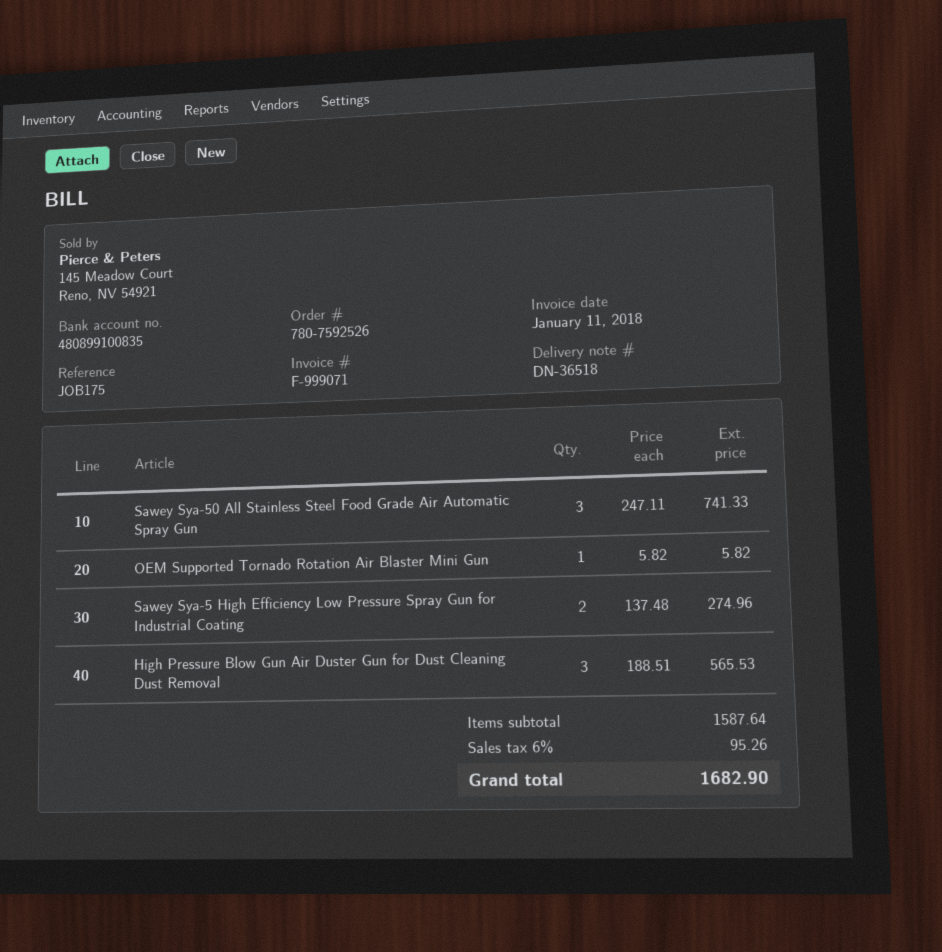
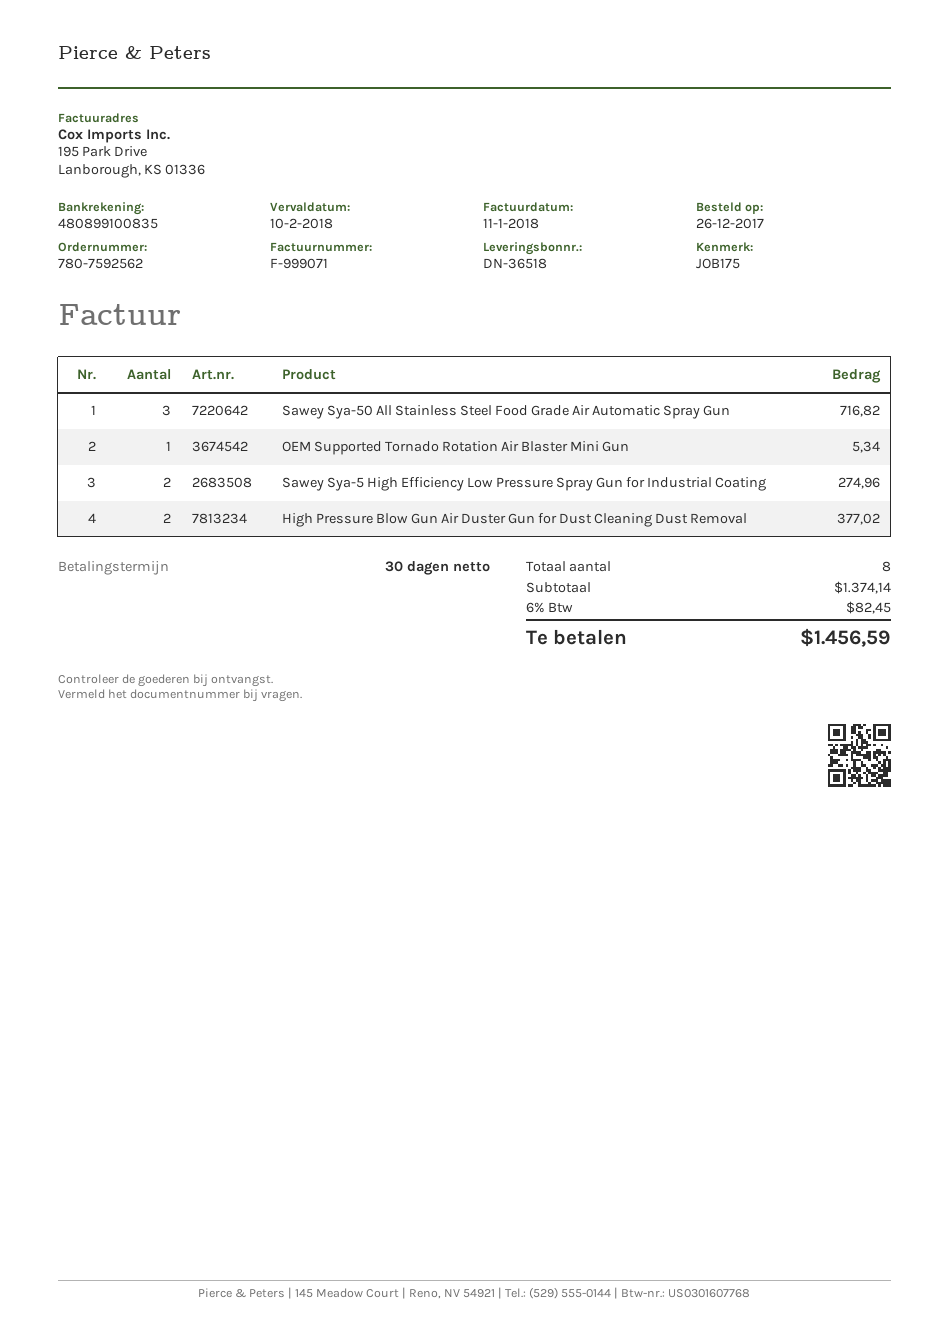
order number: 780-7592526 -> 780-7592562
Sawey Sya-50 All Stainless Steel Food Grade Air Automatic Spray Gun: 3 for 741.33 -> 3 for 716.82
OEM Supported Tornado Rotation Air Blaster Mini Gun: 1 for 5.82 -> 1 for 5.34
High Pressure Blow Gun Air Duster Gun for Dust Cleaning Dust Removal: 3 for 565.53 -> 2 for 377.02
subtotal: 1587.64 -> 1374.14
tax: 6% = 95.26 -> 6% = 82.45
total: 1682.90 -> 1456.59

